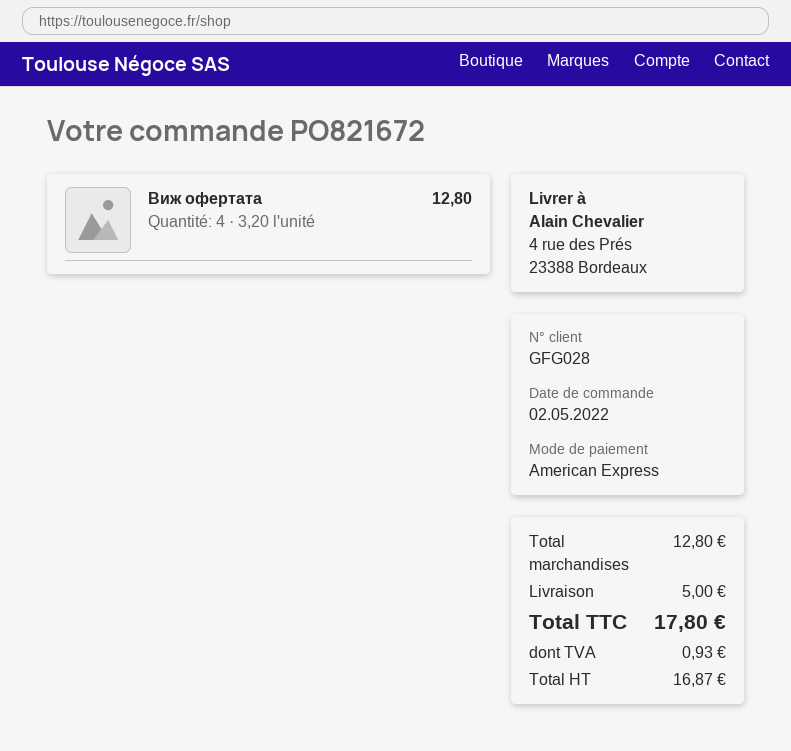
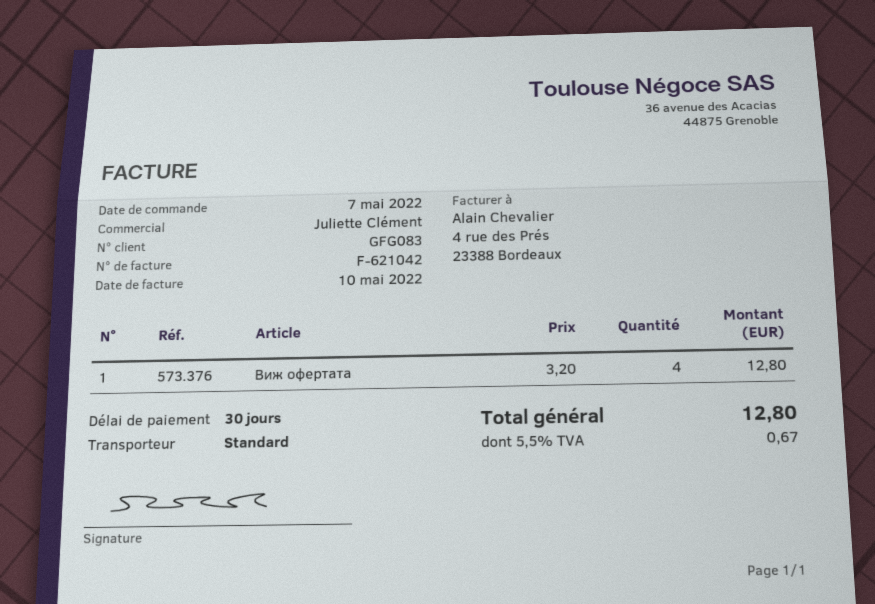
order date: 2022-05-02 -> 2022-05-07
customer number: GFG028 -> GFG083
shipping: 5.00 -> none
tax: 0.93 -> 0.67
total: 17.80 -> 12.80

